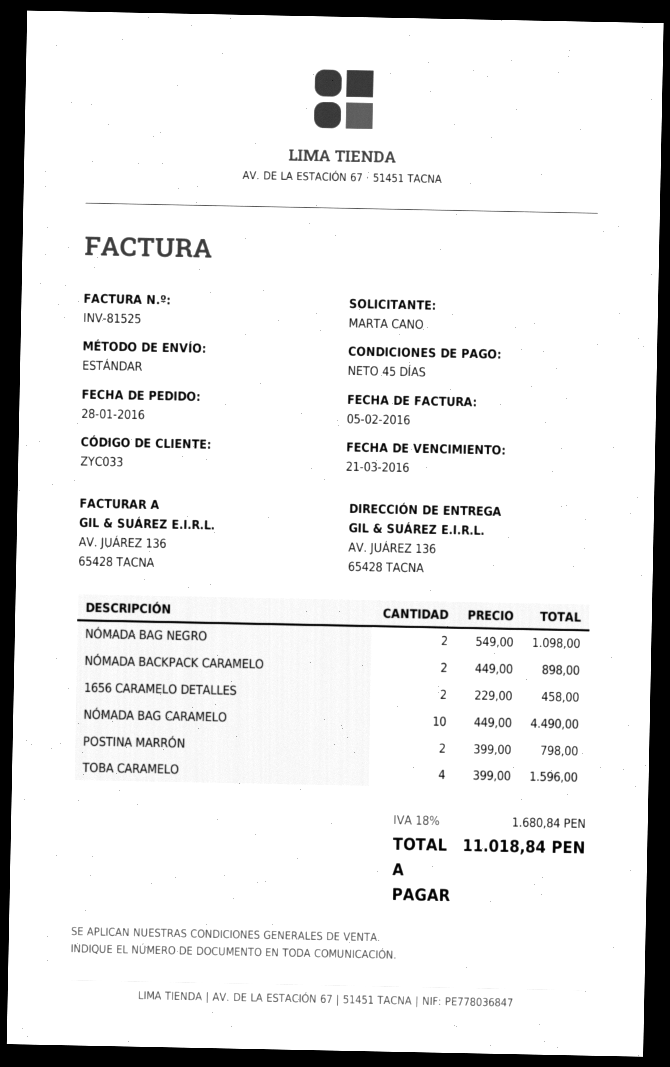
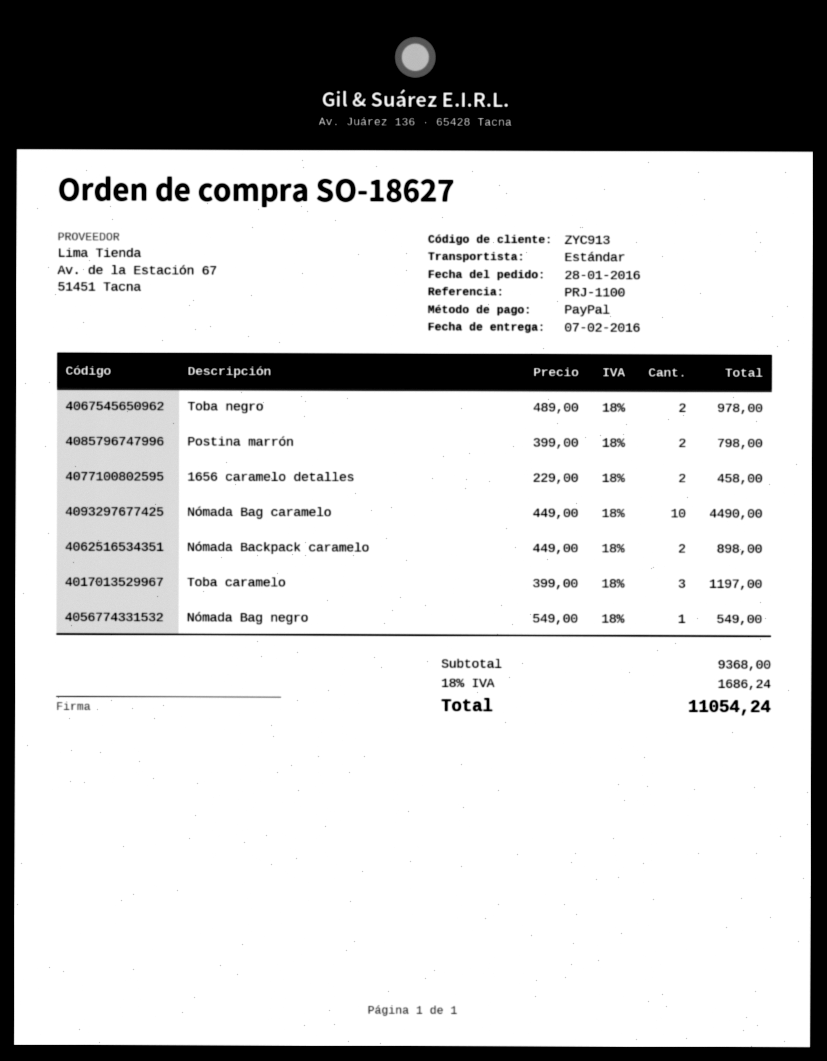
customer number: ZYC033 -> ZYC913
NÓMADA BAG NEGRO: 2 x 549.00 = 1098.00 -> 1 x 549.00 = 549.00
TOBA CARAMELO: 4 x 399.00 = 1596.00 -> 3 x 399.00 = 1197.00
Toba negro: none -> 2 x 489.00 = 978.00
tax: 18% = 1680.84 -> 18% = 1686.24
total: 11018.84 -> 11054.24

